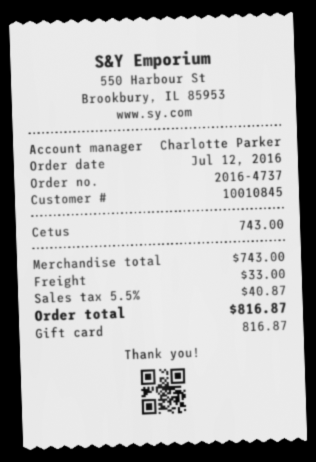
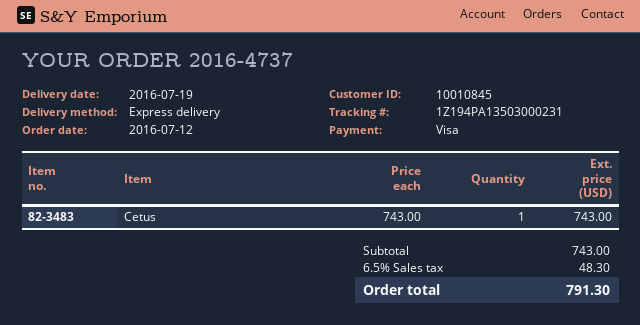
payment method: gift card -> Visa
shipping: 33.00 -> none
tax: 5.5% = 40.87 -> 6.5% = 48.30
total: 816.87 -> 791.30

